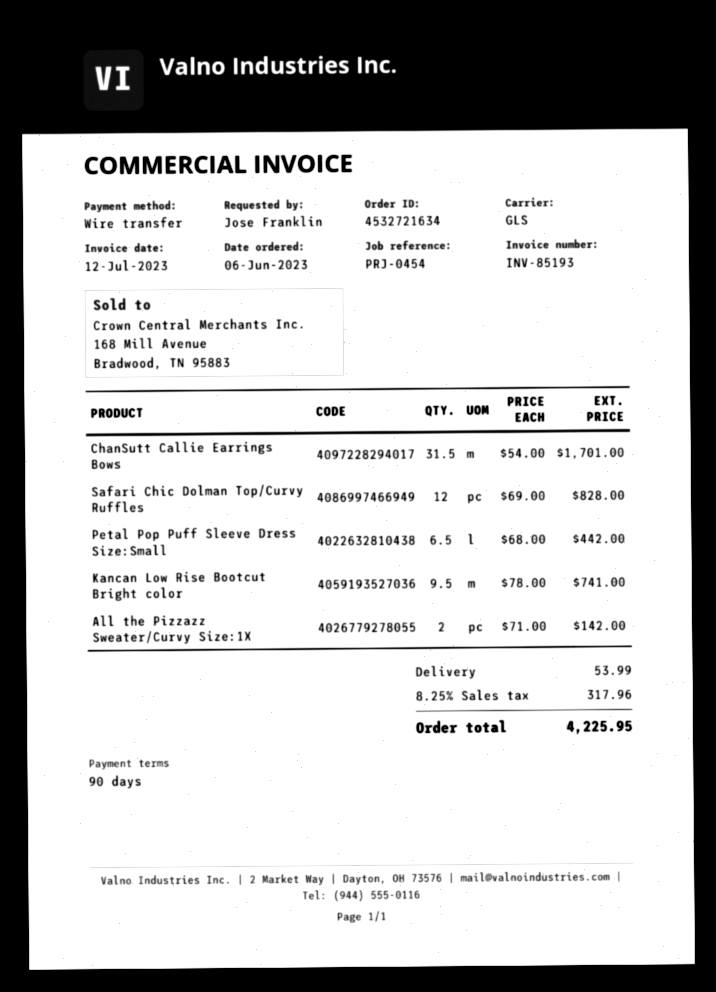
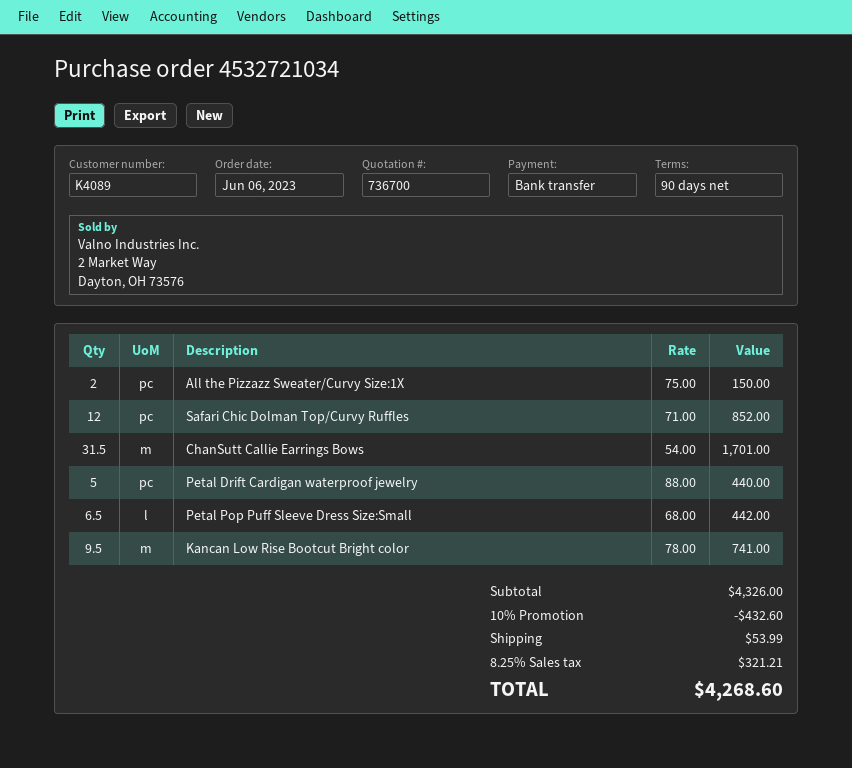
order number: 4532721634 -> 4532721034
Safari Chic Dolman Top/Curvy Ruffles: 12 x 69.00 = 828.00 -> 12 x 71.00 = 852.00
All the Pizzazz Sweater/Curvy Size:1X: 2 x 71.00 = 142.00 -> 2 x 75.00 = 150.00
Petal Drift Cardigan waterproof jewelry: none -> 5 x 88.00 = 440.00
discount: none -> 10% = 432.60
tax: 8.25% = 317.96 -> 8.25% = 321.21
total: 4225.95 -> 4268.60

